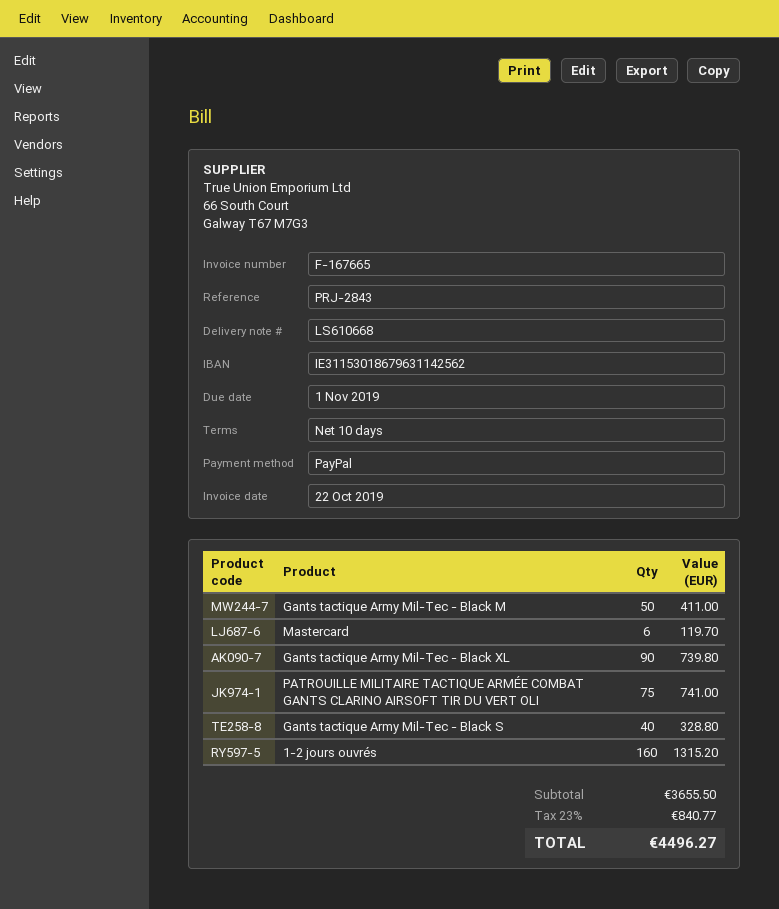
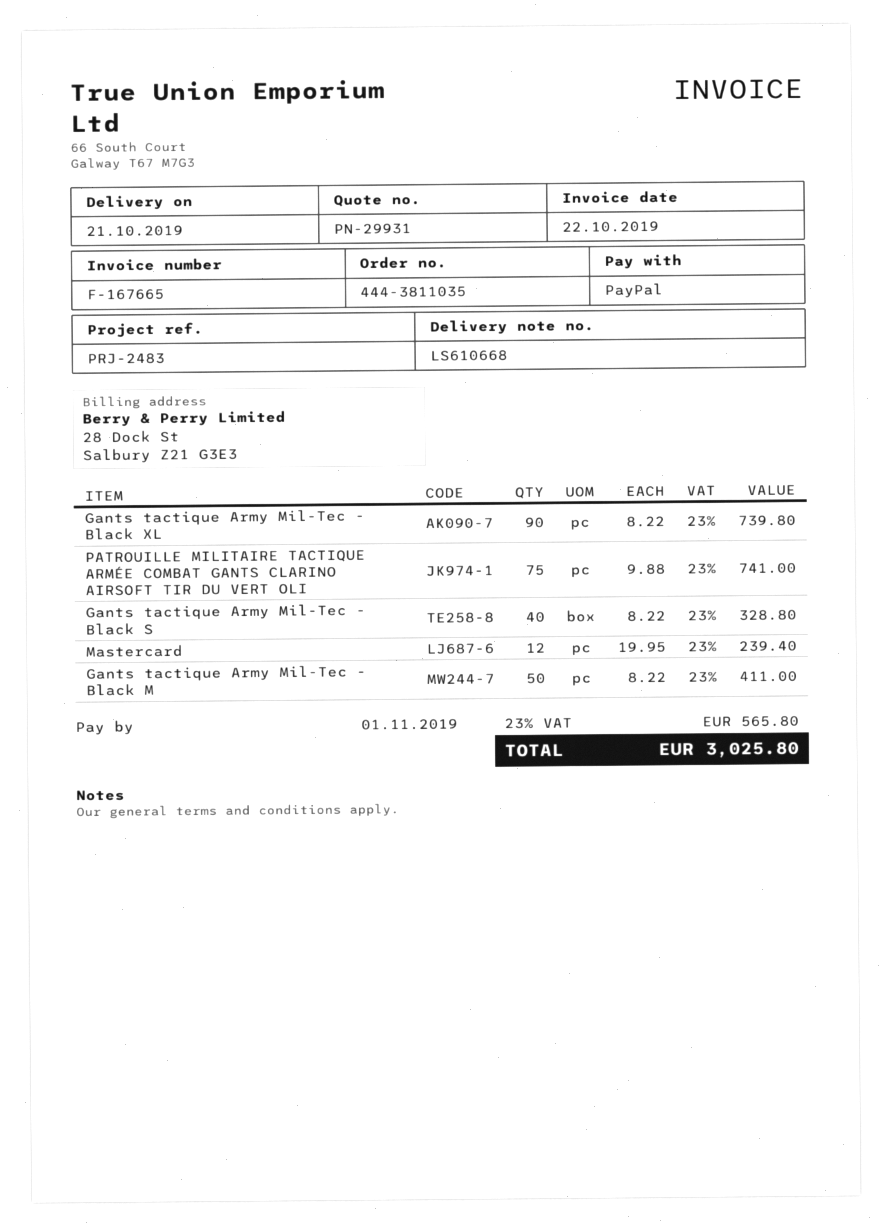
reference: PRJ-2843 -> PRJ-2483
Mastercard: 6 for 119.70 -> 12 for 239.40
1-2 jours ouvrés: 160 for 1315.20 -> none
tax: 23% = 840.77 -> 23% = 565.80
total: 4496.27 -> 3025.80

